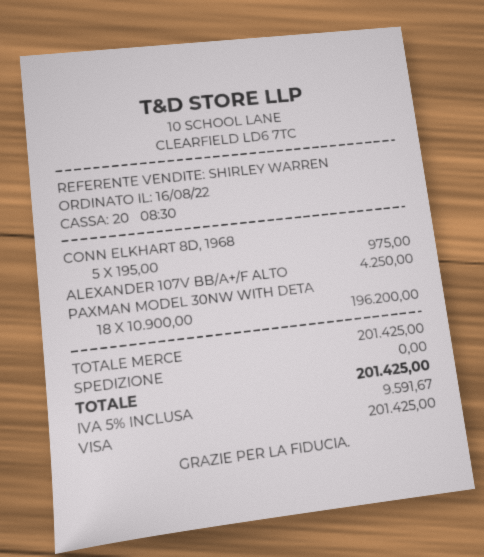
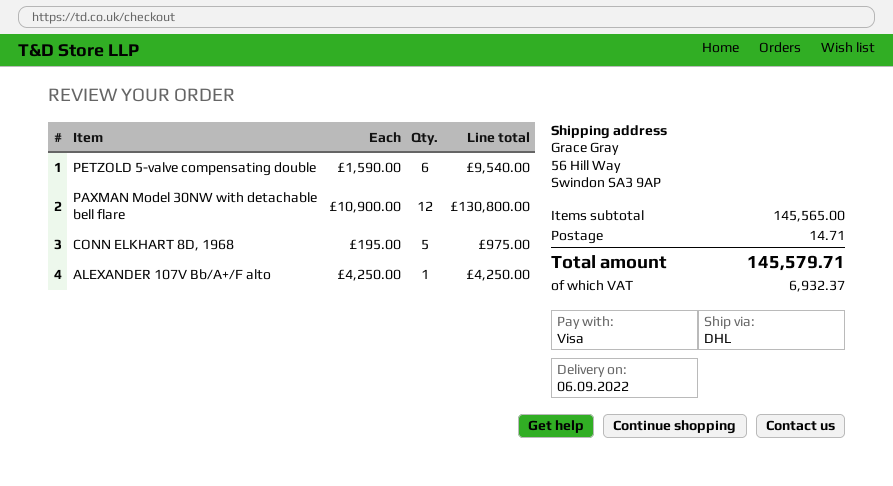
PAXMAN MODEL 30NW WITH DETA: 18 x 10900.00 = 196200.00 -> 12 x 10900.00 = 130800.00
PETZOLD 5-valve compensating double: none -> 6 x 1590.00 = 9540.00
subtotal: 201425.00 -> 145565.00
shipping: 0.00 -> 14.71
tax: 9591.67 -> 6932.37
total: 201425.00 -> 145579.71

